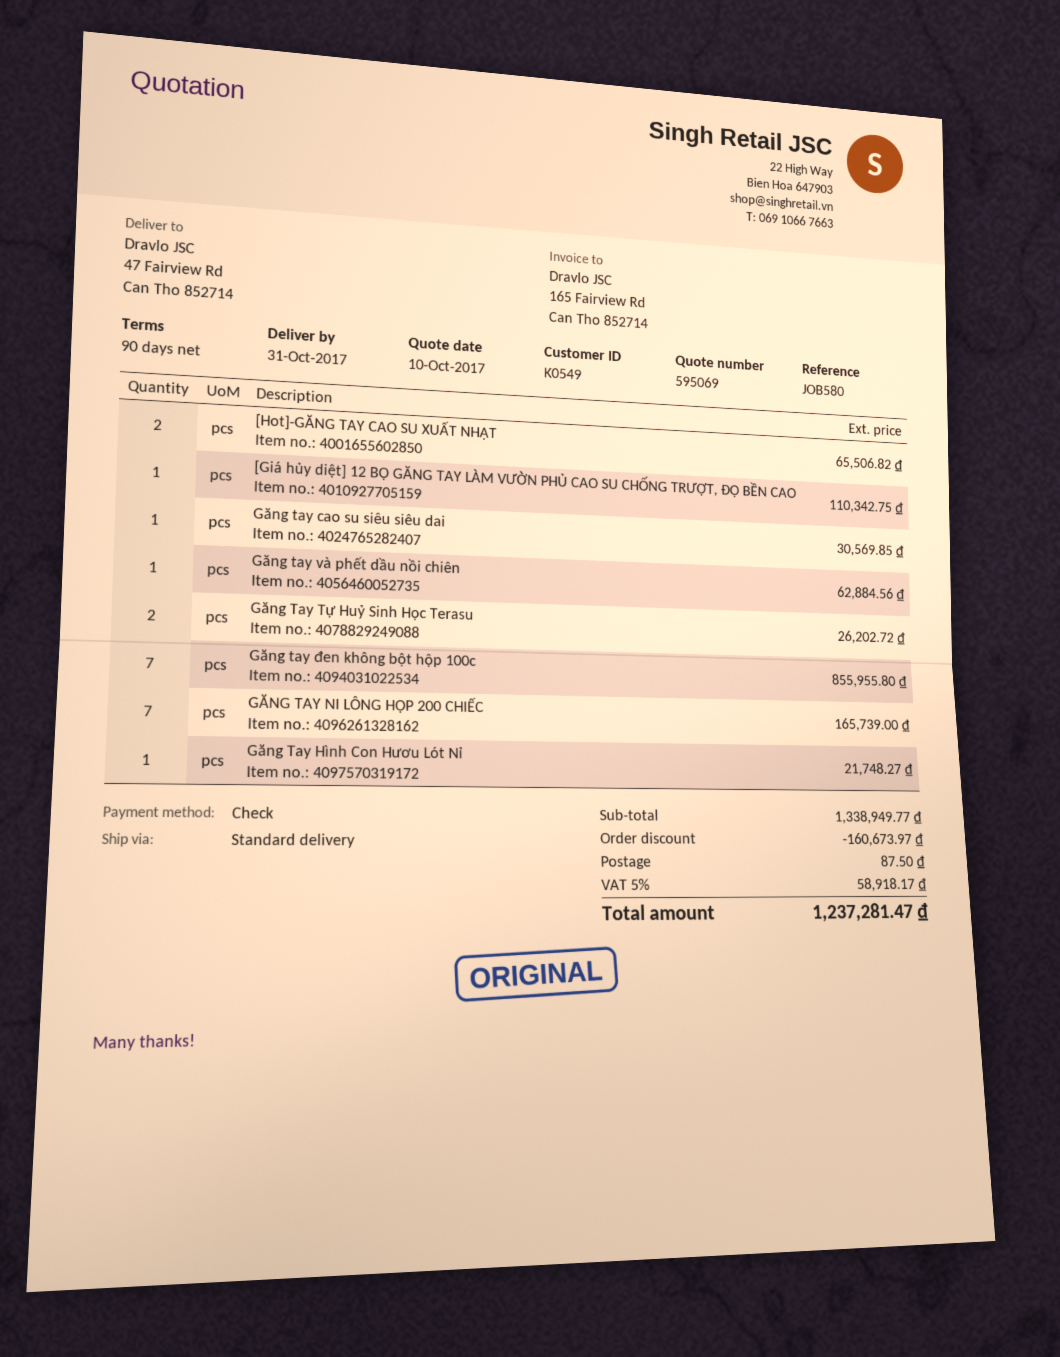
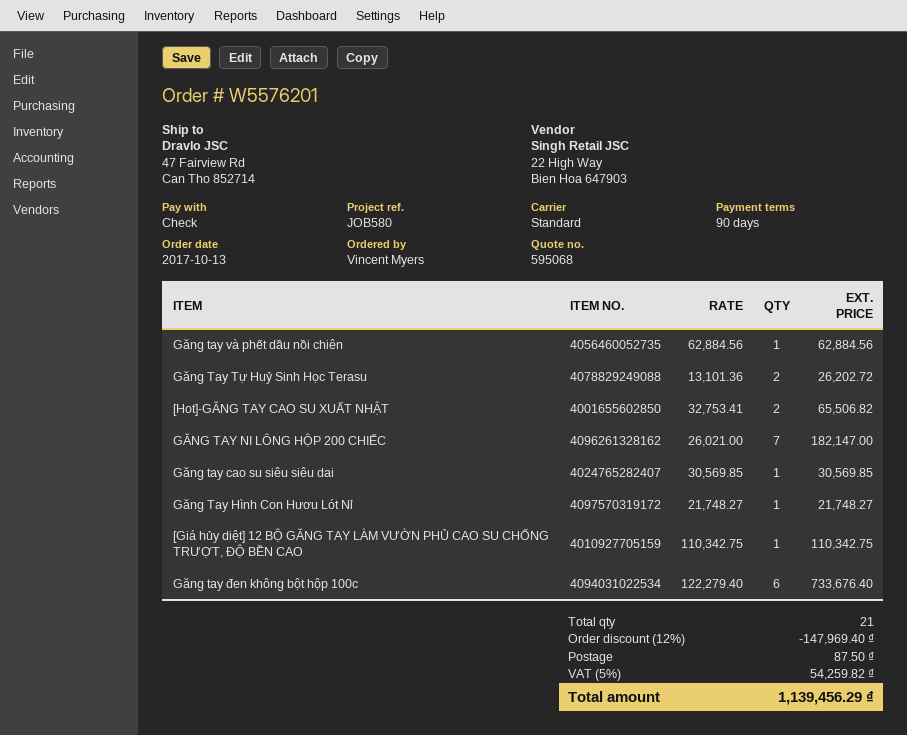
quote number: 595069 -> 595068
Găng tay đen không bột hộp 100c: 7 for 855955.80 -> 6 for 733676.40
GĂNG TAY NI LÔNG HỘP 200 CHIẾC: 7 for 165739.00 -> 7 for 182147.00
discount: 160673.97 -> 147969.40
tax: 5% = 58918.17 -> 5% = 54259.82
total: 1237281.47 -> 1139456.29

